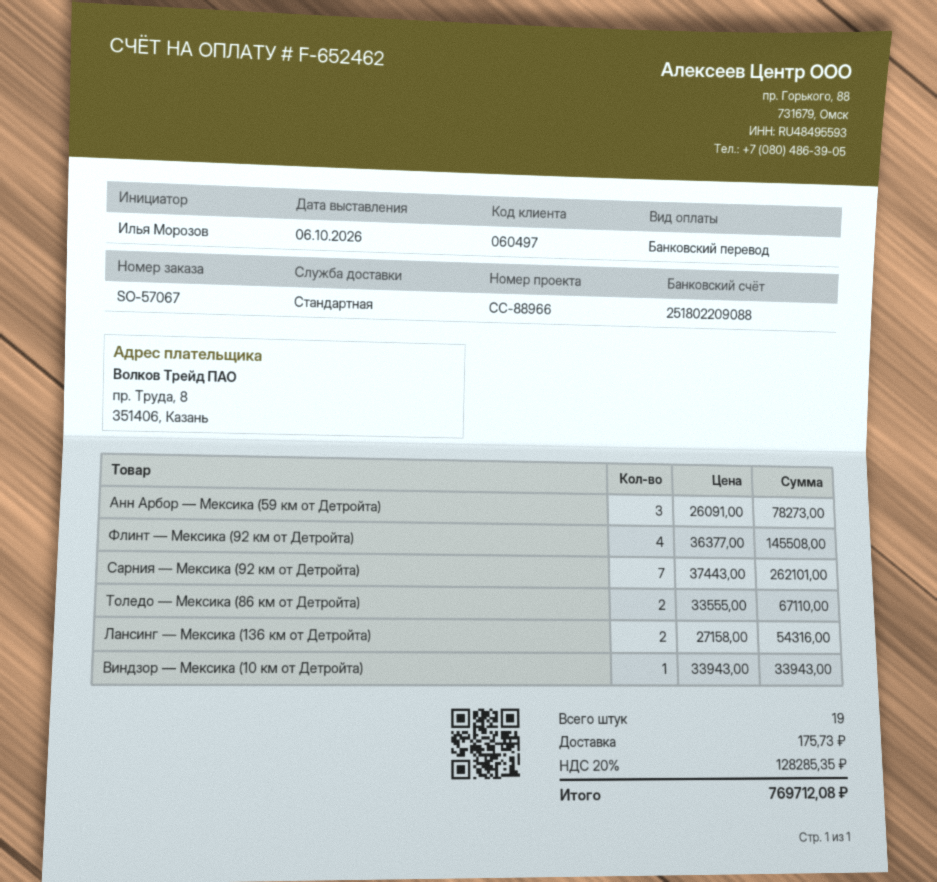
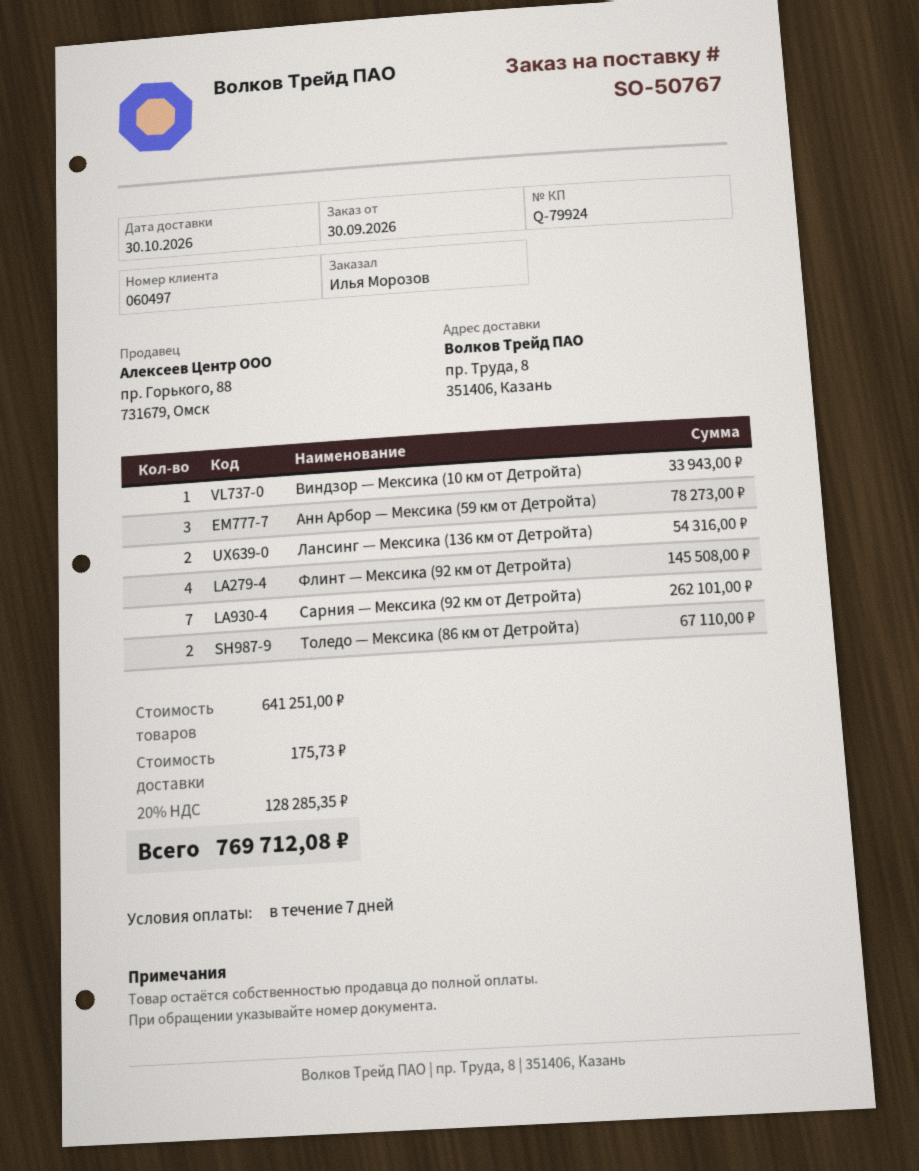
order number: SO-57067 -> SO-50767

